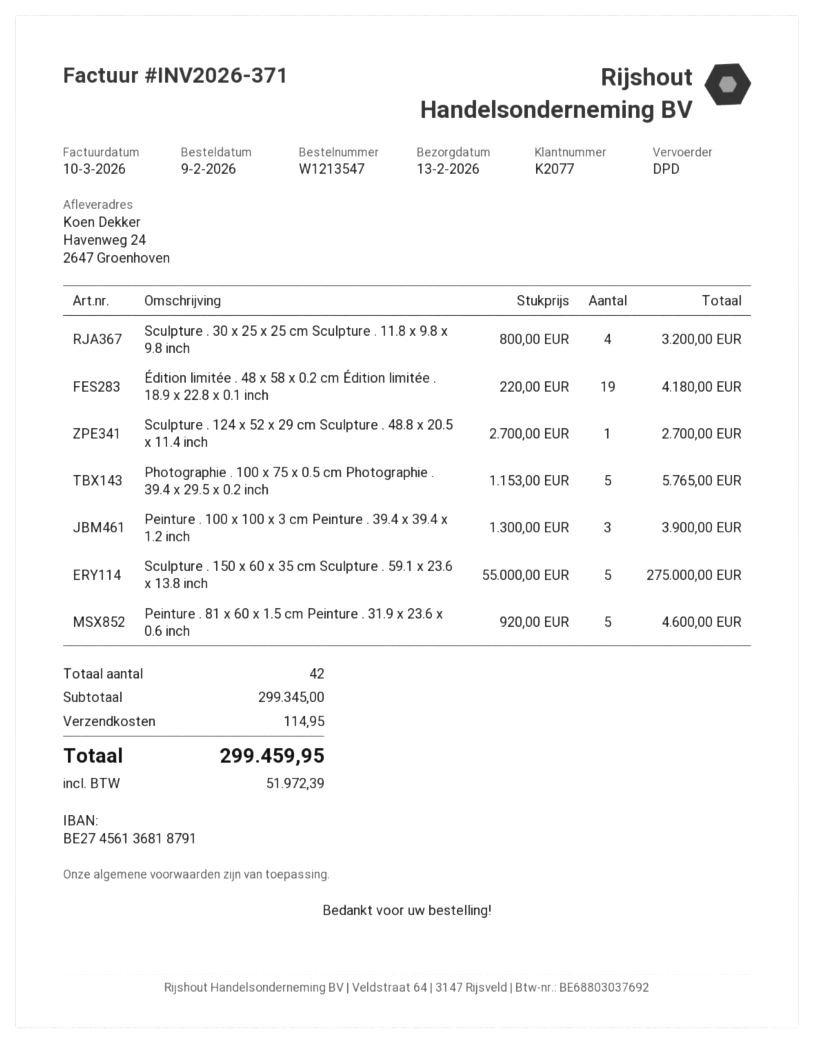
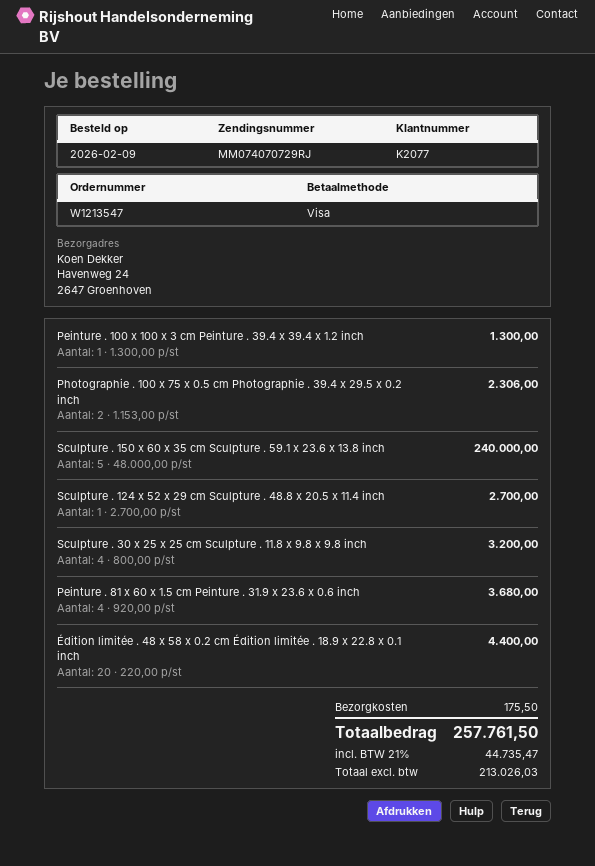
Édition limitée . 48 x 58 x 0.2 cm Édition limitée . 18.9 x 22.8 x 0.1 inch: 19 x 220.00 = 4180.00 -> 20 x 220.00 = 4400.00
Photographie . 100 x 75 x 0.5 cm Photographie . 39.4 x 29.5 x 0.2 inch: 5 x 1153.00 = 5765.00 -> 2 x 1153.00 = 2306.00
Peinture . 100 x 100 x 3 cm Peinture . 39.4 x 39.4 x 1.2 inch: 3 x 1300.00 = 3900.00 -> 1 x 1300.00 = 1300.00
Sculpture . 150 x 60 x 35 cm Sculpture . 59.1 x 23.6 x 13.8 inch: 5 x 55000.00 = 275000.00 -> 5 x 48000.00 = 240000.00
Peinture . 81 x 60 x 1.5 cm Peinture . 31.9 x 23.6 x 0.6 inch: 5 x 920.00 = 4600.00 -> 4 x 920.00 = 3680.00
shipping: 114.95 -> 175.50
tax: 51972.39 -> 44735.47
total: 299459.95 -> 257761.50

